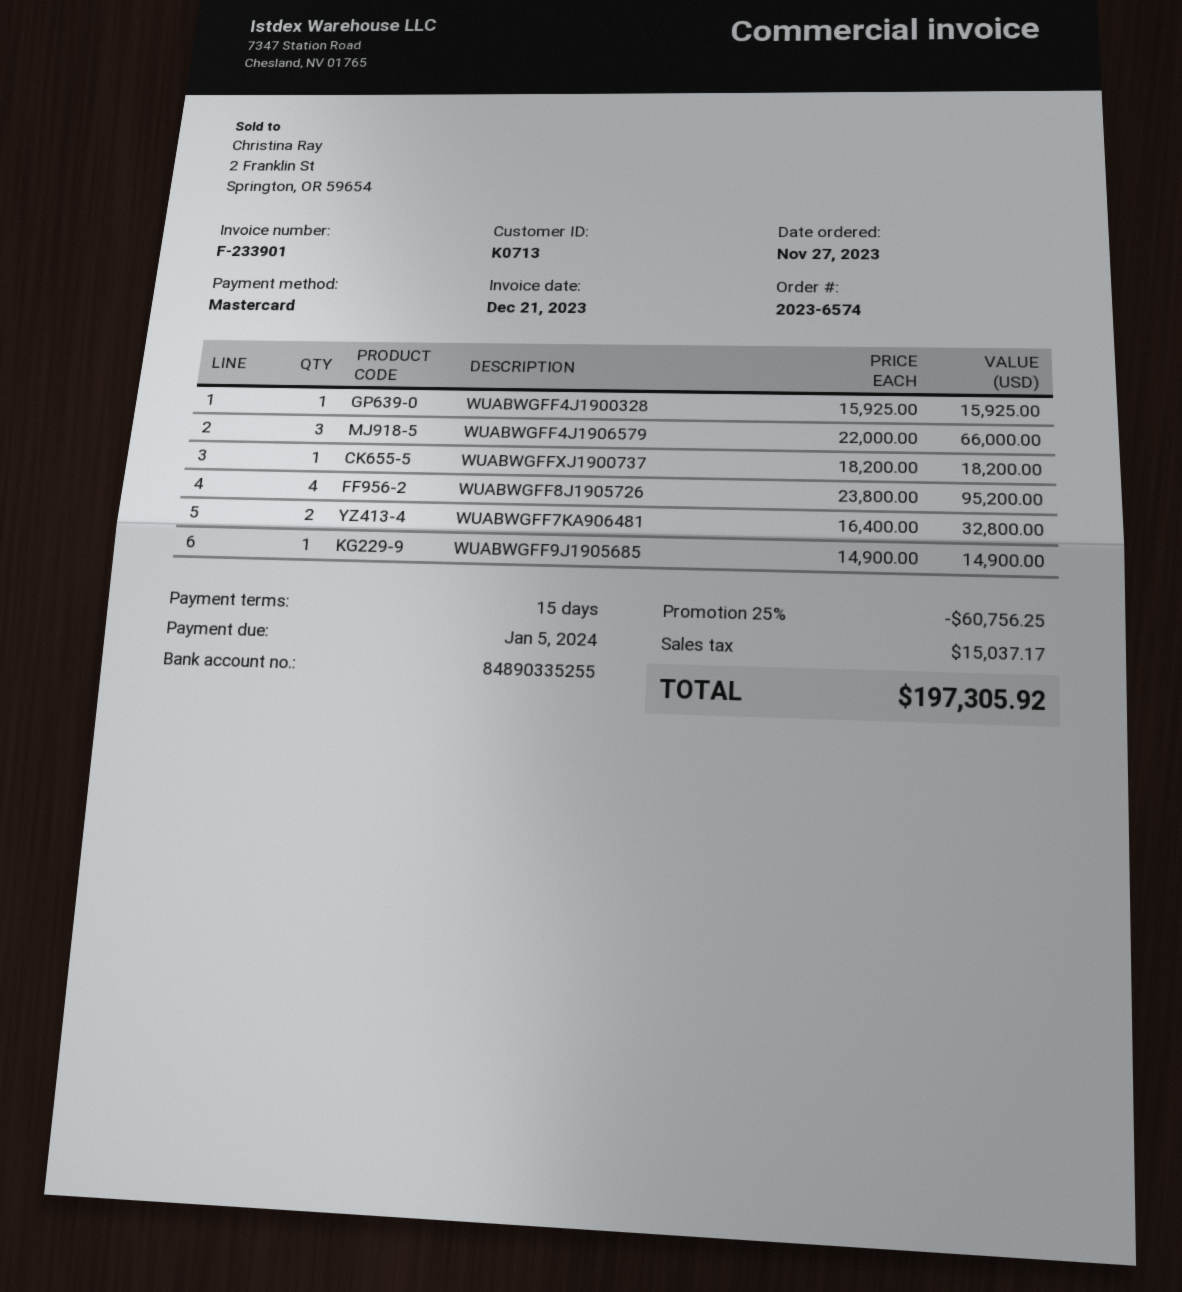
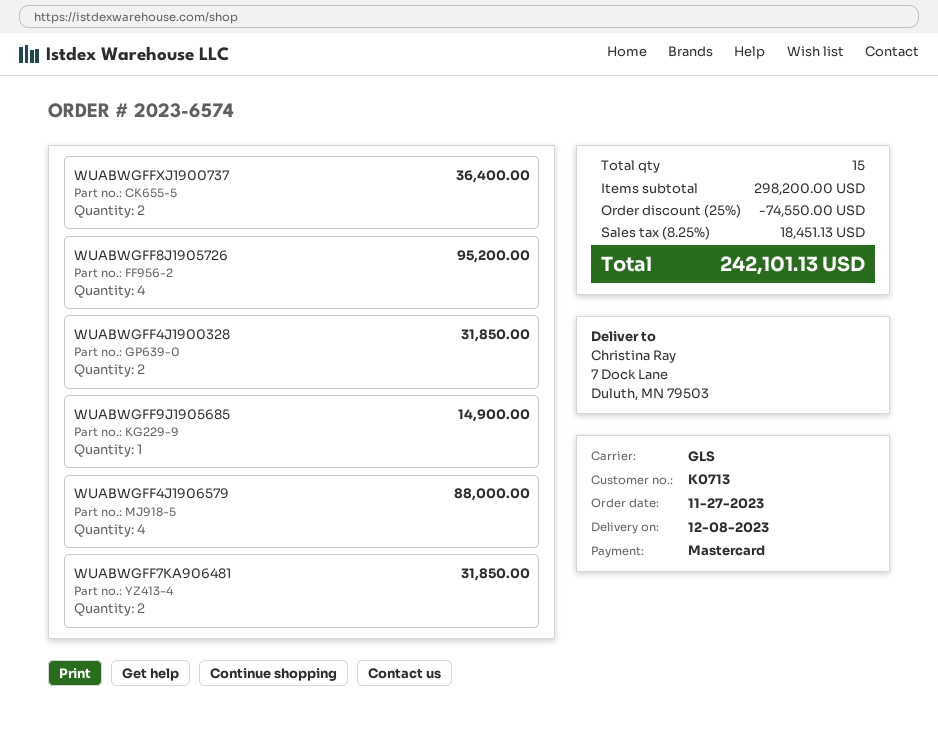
WUABWGFF4J1900328: 1 for 15925.00 -> 2 for 31850.00
WUABWGFF4J1906579: 3 for 66000.00 -> 4 for 88000.00
WUABWGFFXJ1900737: 1 for 18200.00 -> 2 for 36400.00
WUABWGFF7KA906481: 2 for 32800.00 -> 2 for 31850.00
discount: 25% = 60756.25 -> 25% = 74550.00
tax: 15037.17 -> 18451.13
total: 197305.92 -> 242101.13

